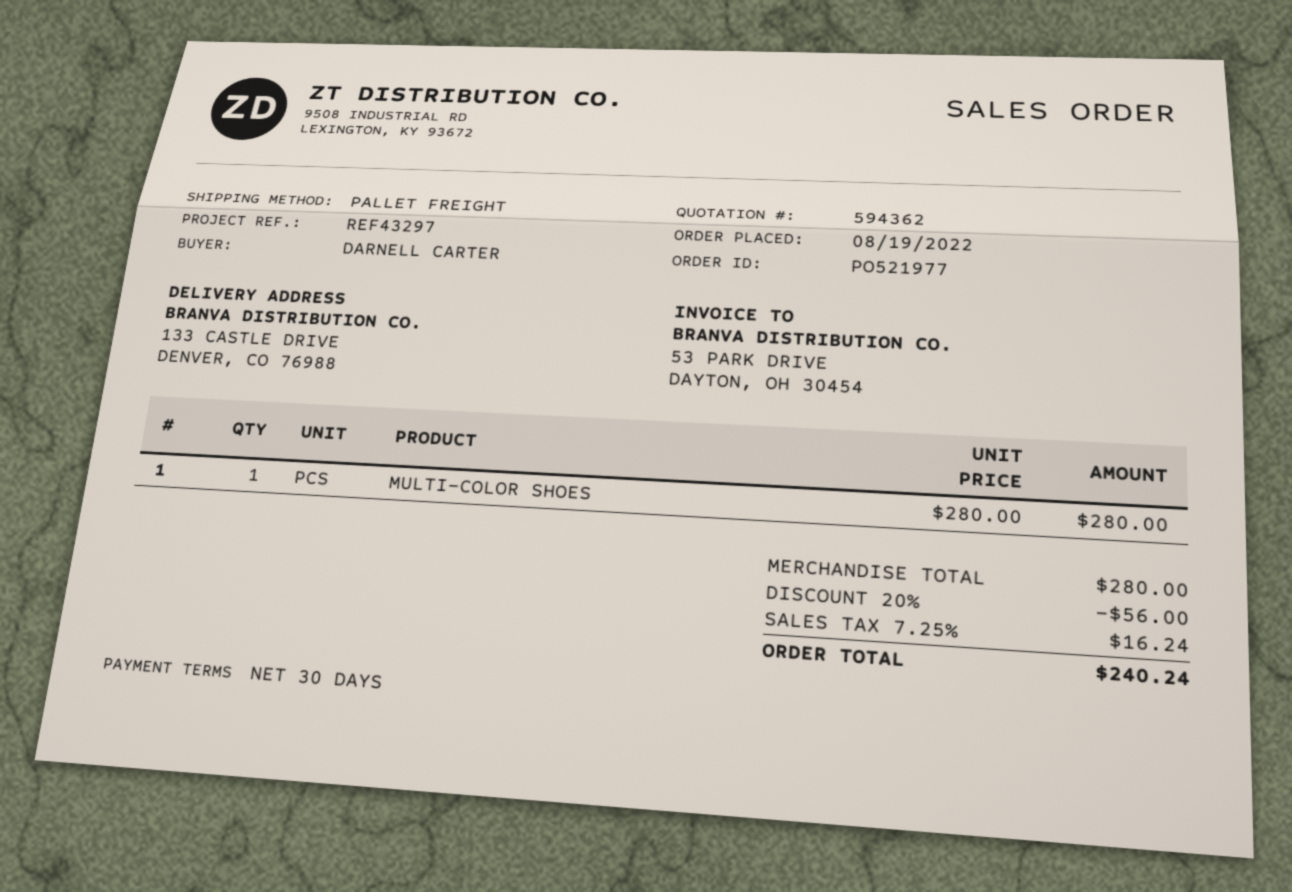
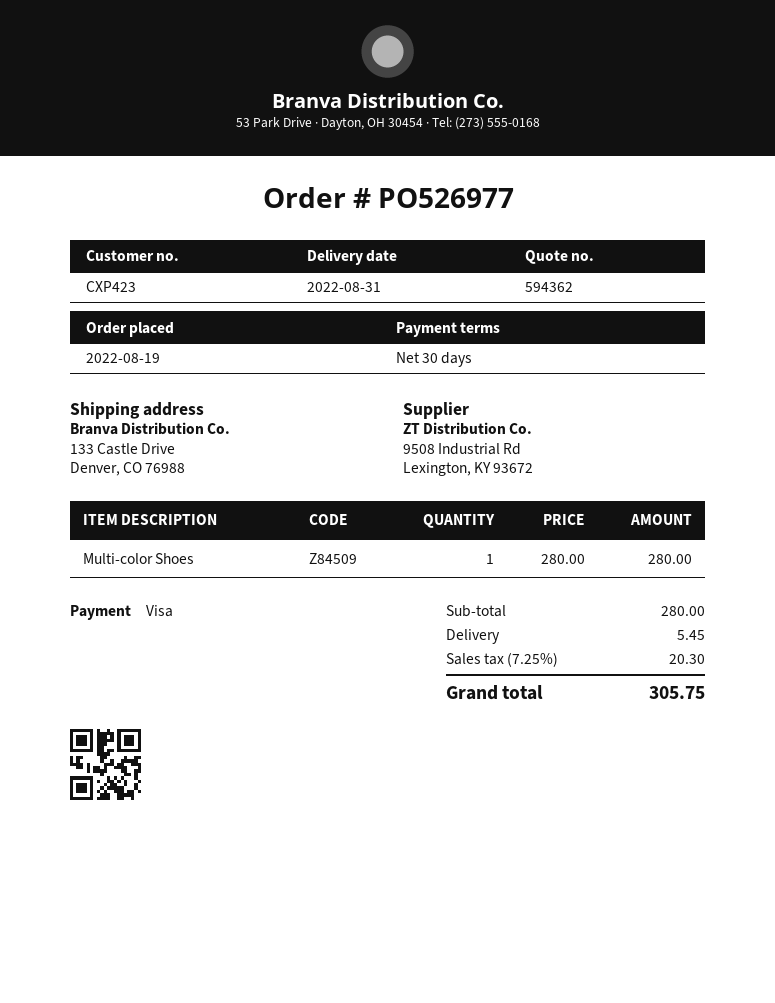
order number: PO521977 -> PO526977
discount: 20% = 56.00 -> none
shipping: none -> 5.45
tax: 7.25% = 16.24 -> 7.25% = 20.30
total: 240.24 -> 305.75

